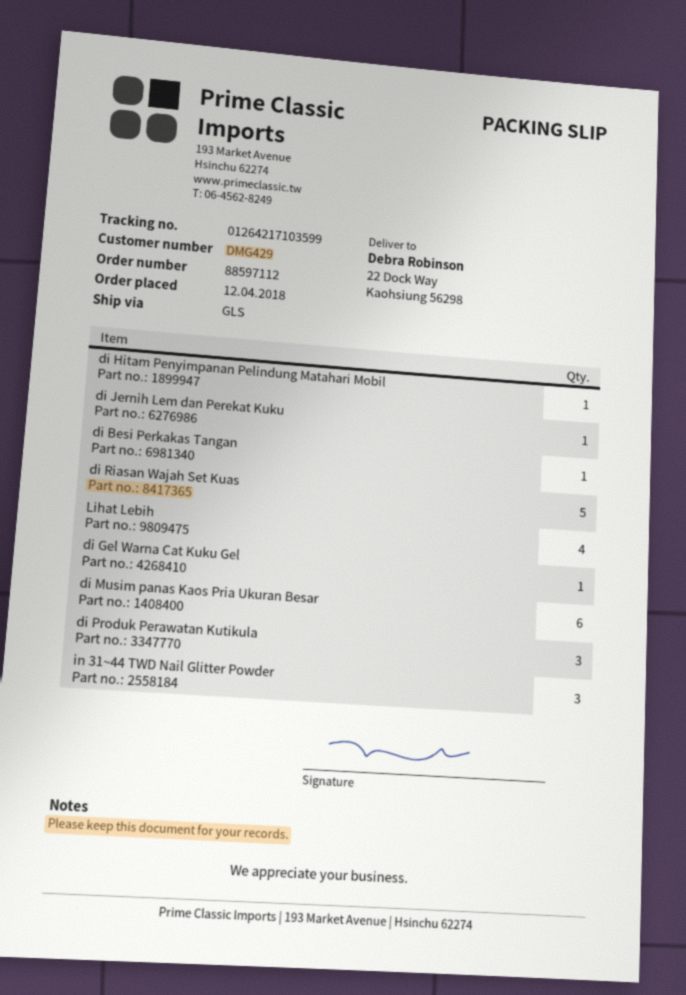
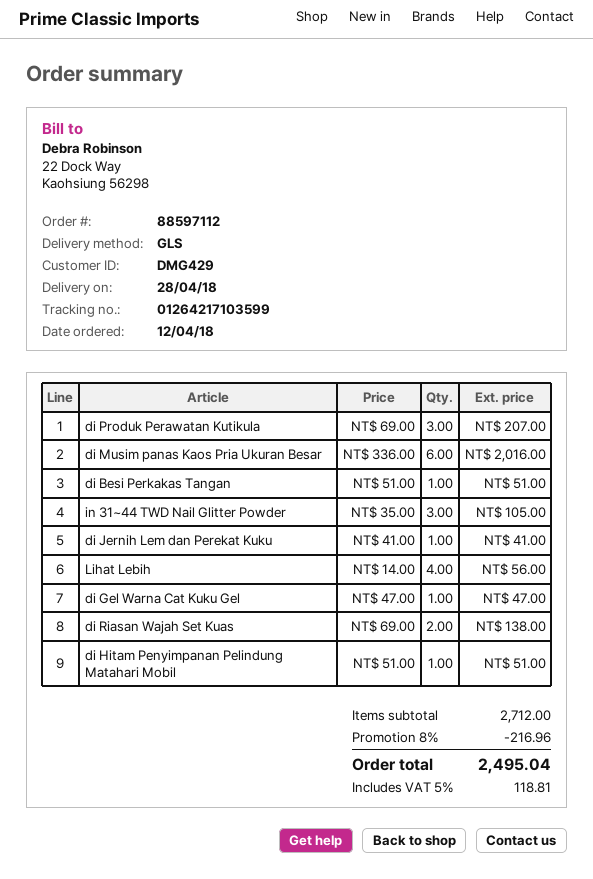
di Riasan Wajah Set Kuas: 5 -> 2

